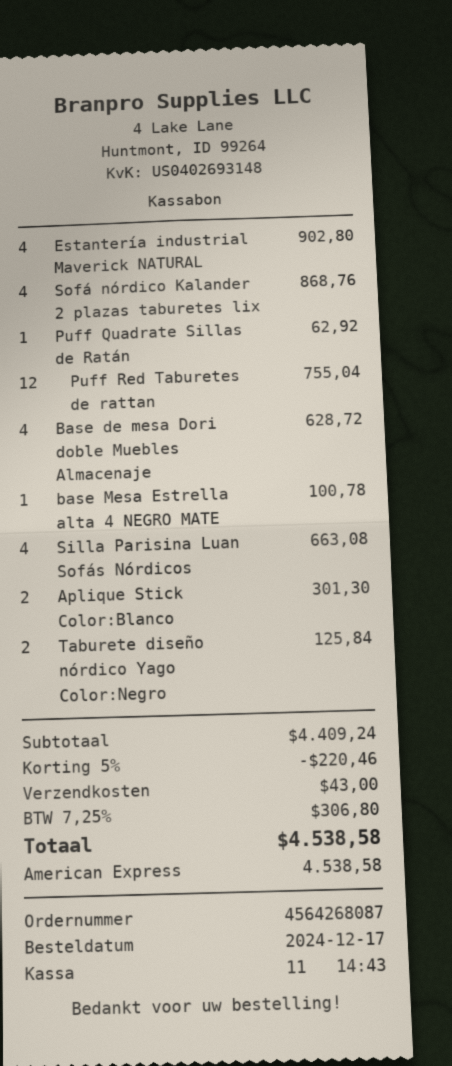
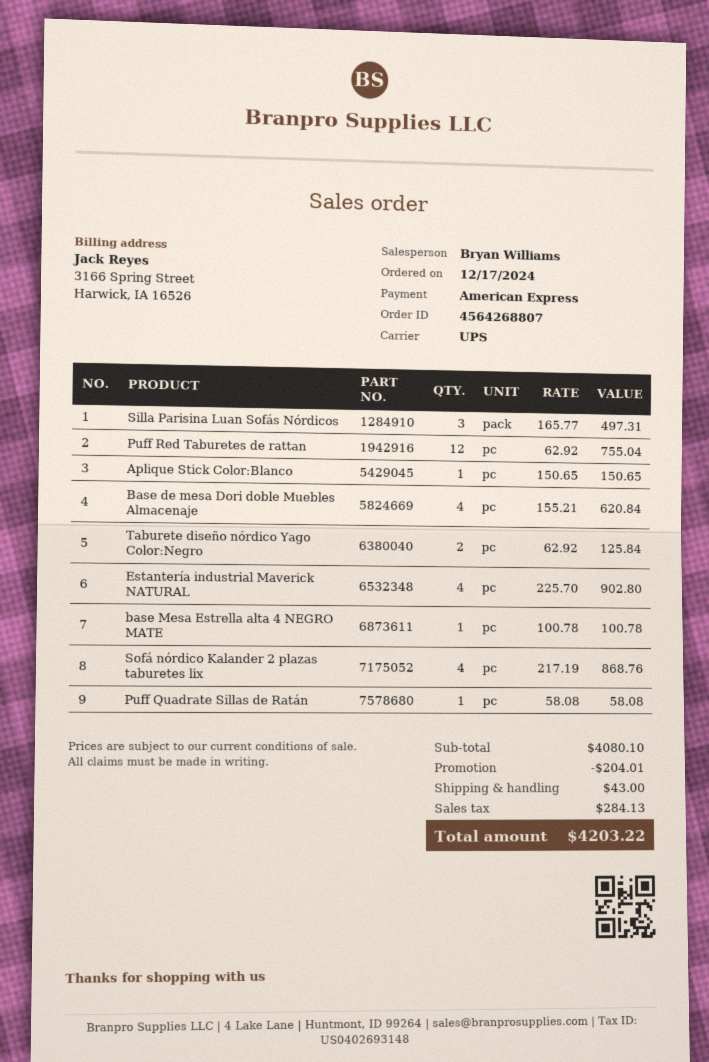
order number: 4564268087 -> 4564268807
Puff Quadrate Sillas de Ratán: 1 for 62.92 -> 1 for 58.08
Base de mesa Dori doble Muebles Almacenaje: 4 for 628.72 -> 4 for 620.84
Silla Parisina Luan Sofás Nórdicos: 4 for 663.08 -> 3 for 497.31
Aplique Stick Color:Blanco: 2 for 301.30 -> 1 for 150.65
subtotal: 4409.24 -> 4080.10
discount: 220.46 -> 204.01
tax: 306.80 -> 284.13
total: 4538.58 -> 4203.22

